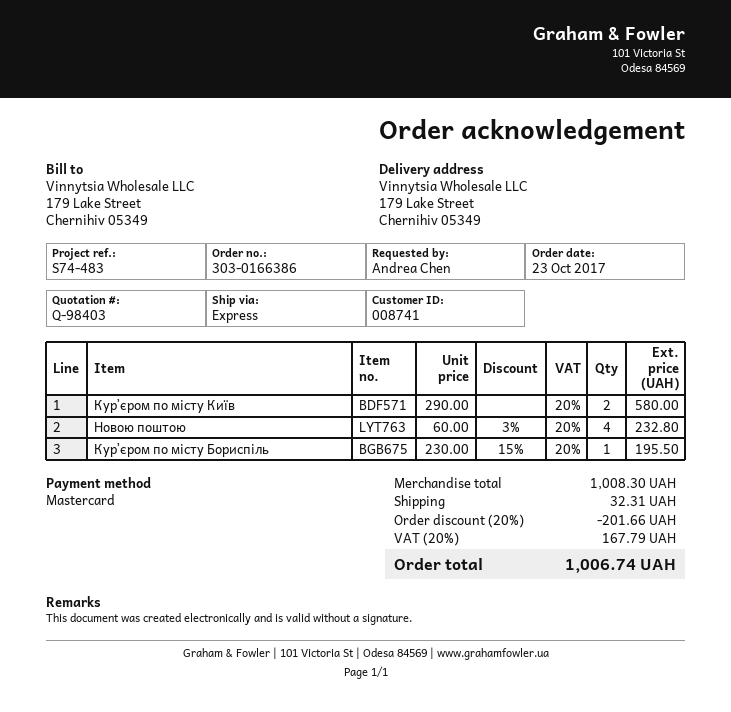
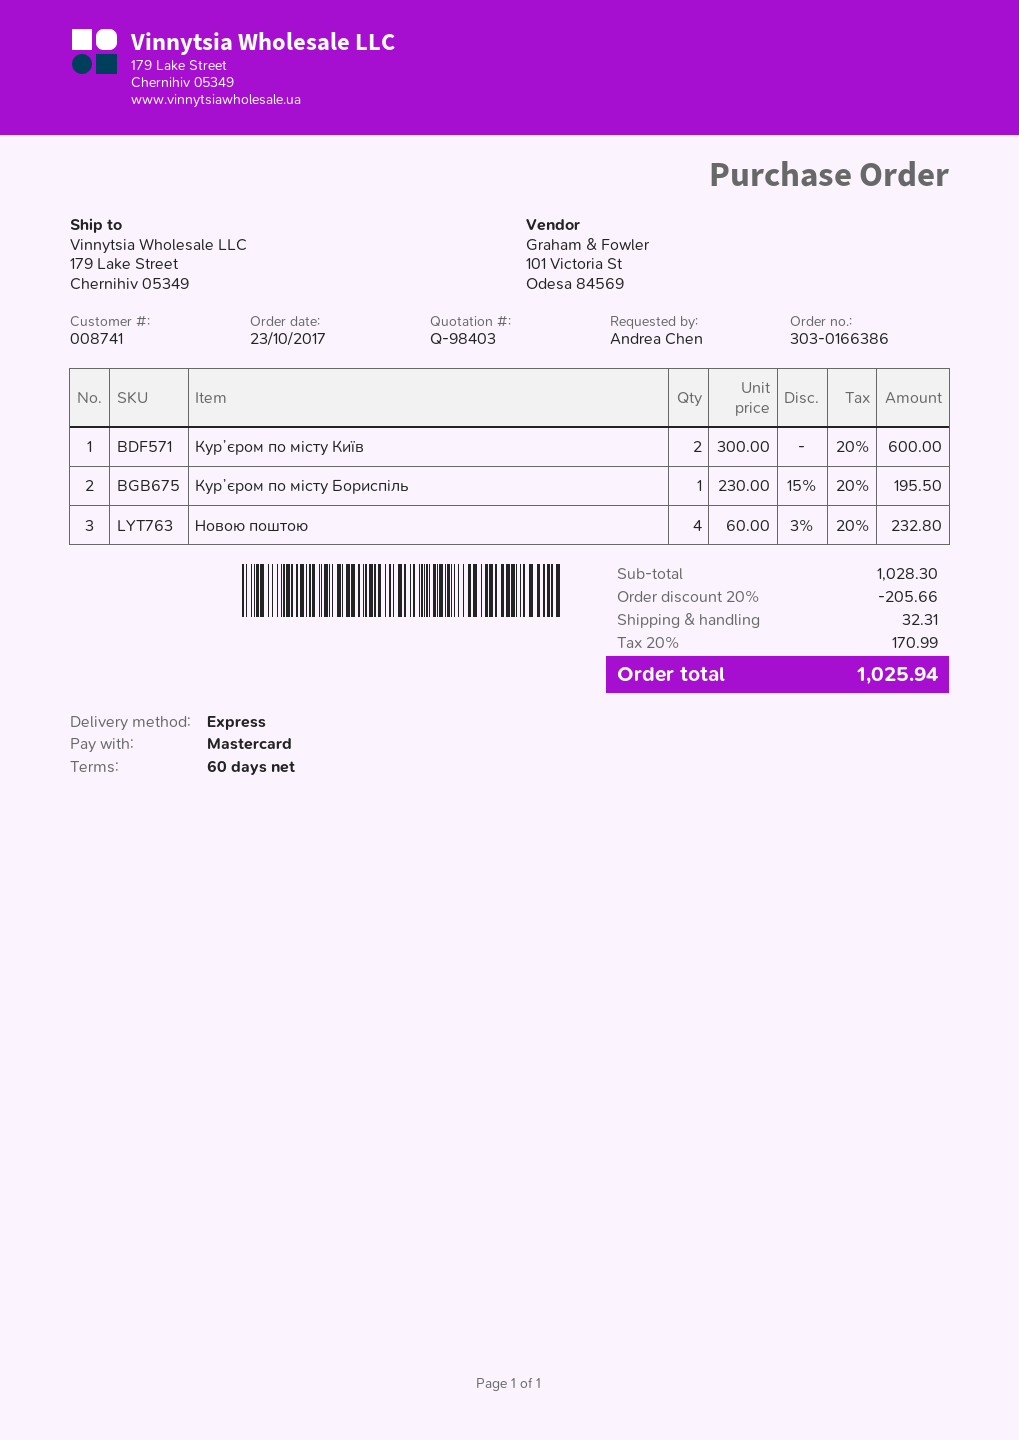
Курʼєром по місту Київ: 2 x 290.00 = 580.00 -> 2 x 300.00 = 600.00
subtotal: 1008.30 -> 1028.30
discount: 20% = 201.66 -> 20% = 205.66
tax: 20% = 167.79 -> 20% = 170.99
total: 1006.74 -> 1025.94

